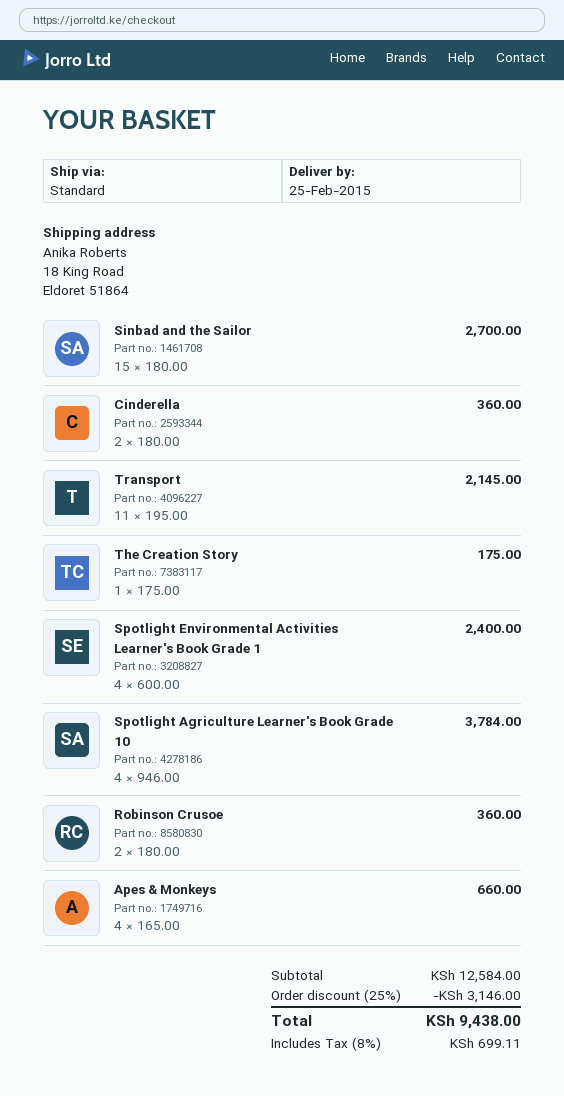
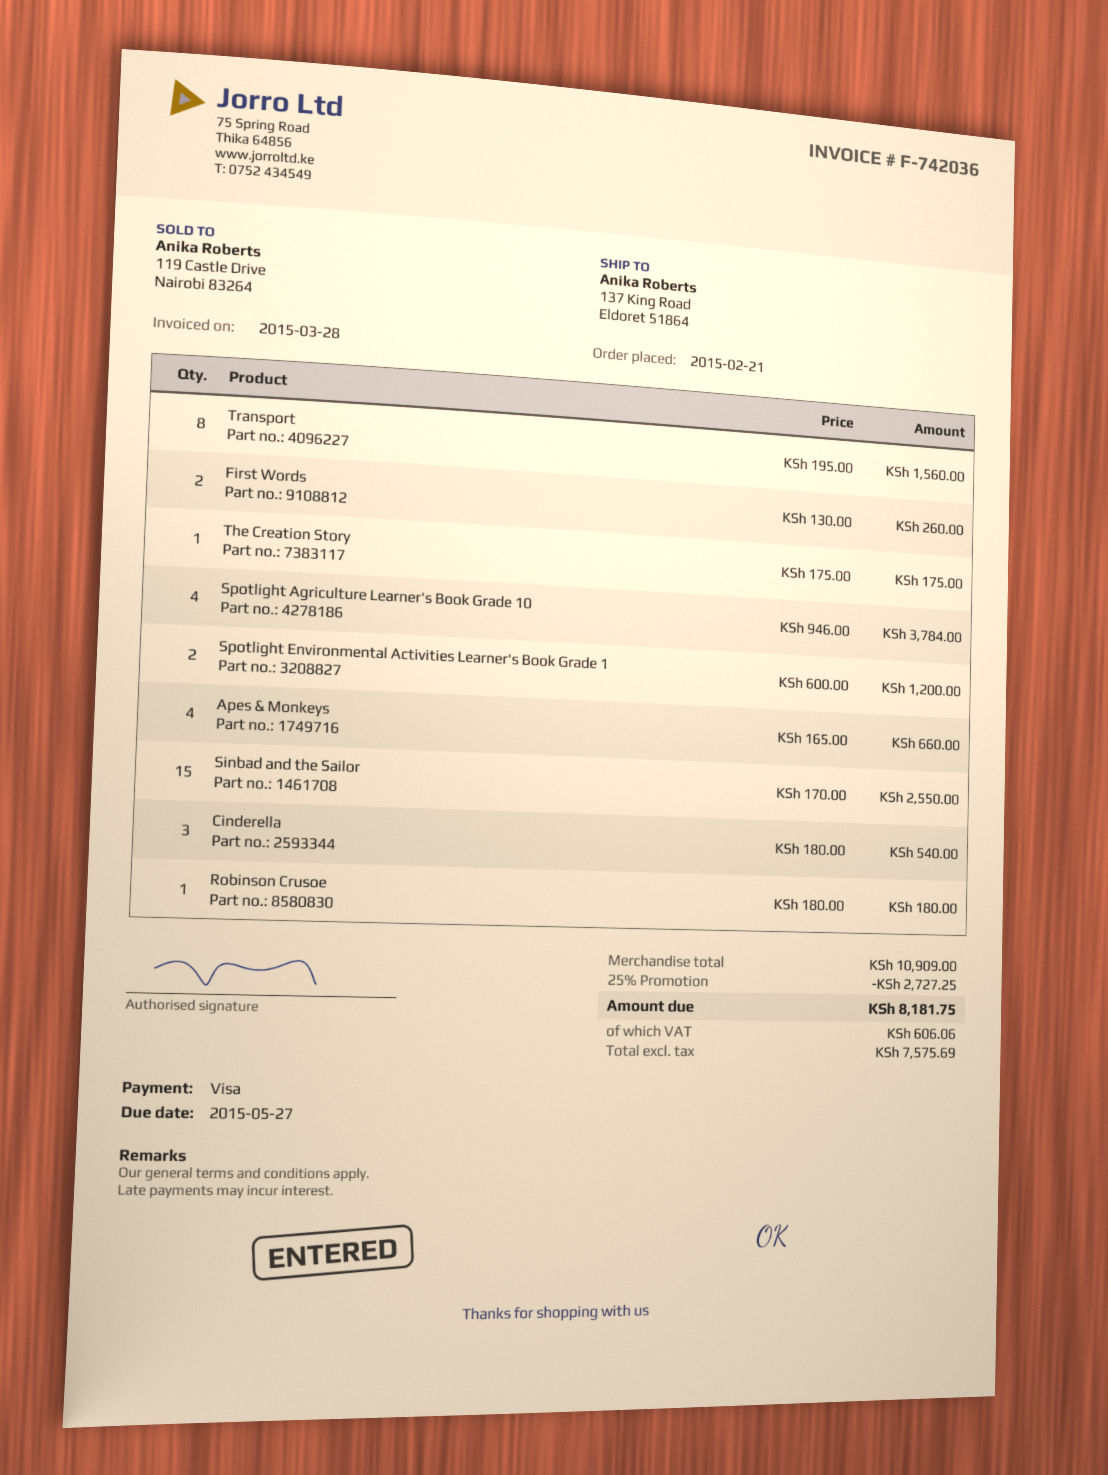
ship to: 18 King Road, Eldoret 51864 -> 137 King Road, Eldoret 51864
Sinbad and the Sailor: 15 x 180.00 = 2700.00 -> 15 x 170.00 = 2550.00
Cinderella: 2 x 180.00 = 360.00 -> 3 x 180.00 = 540.00
Transport: 11 x 195.00 = 2145.00 -> 8 x 195.00 = 1560.00
Spotlight Environmental Activities Learner's Book Grade 1: 4 x 600.00 = 2400.00 -> 2 x 600.00 = 1200.00
Robinson Crusoe: 2 x 180.00 = 360.00 -> 1 x 180.00 = 180.00
First Words: none -> 2 x 130.00 = 260.00
subtotal: 12584.00 -> 10909.00
discount: 25% = 3146.00 -> 25% = 2727.25
tax: 699.11 -> 606.06
total: 9438.00 -> 8181.75

